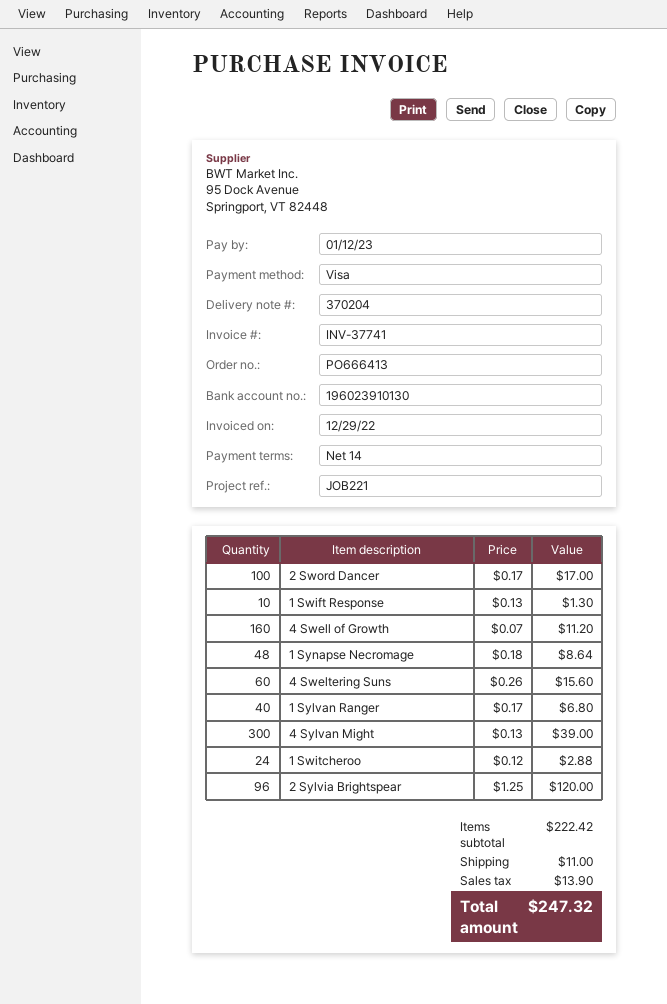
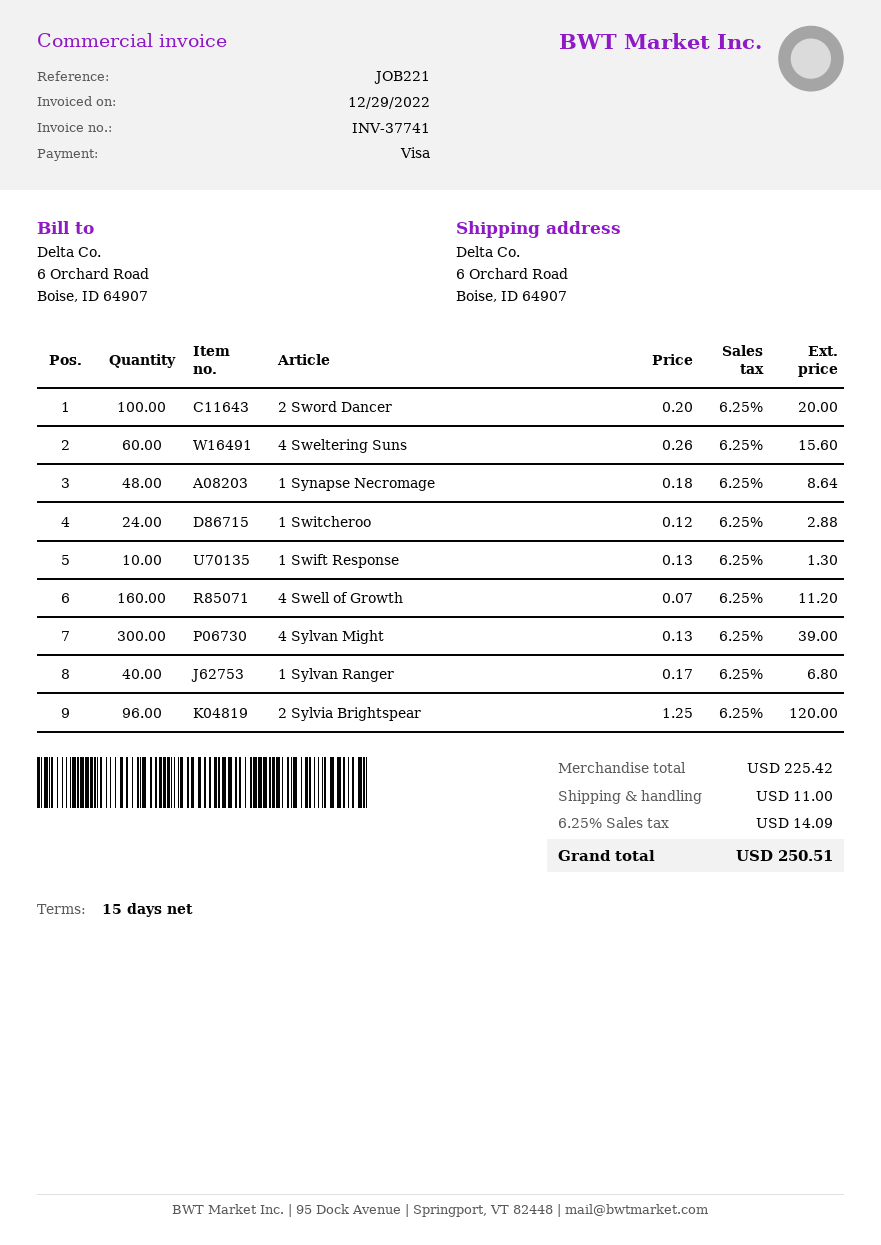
payment terms: 14 days -> 15 days
2 Sword Dancer: 100 x 0.17 = 17.00 -> 100 x 0.20 = 20.00
subtotal: 222.42 -> 225.42
tax: 13.90 -> 14.09
total: 247.32 -> 250.51

